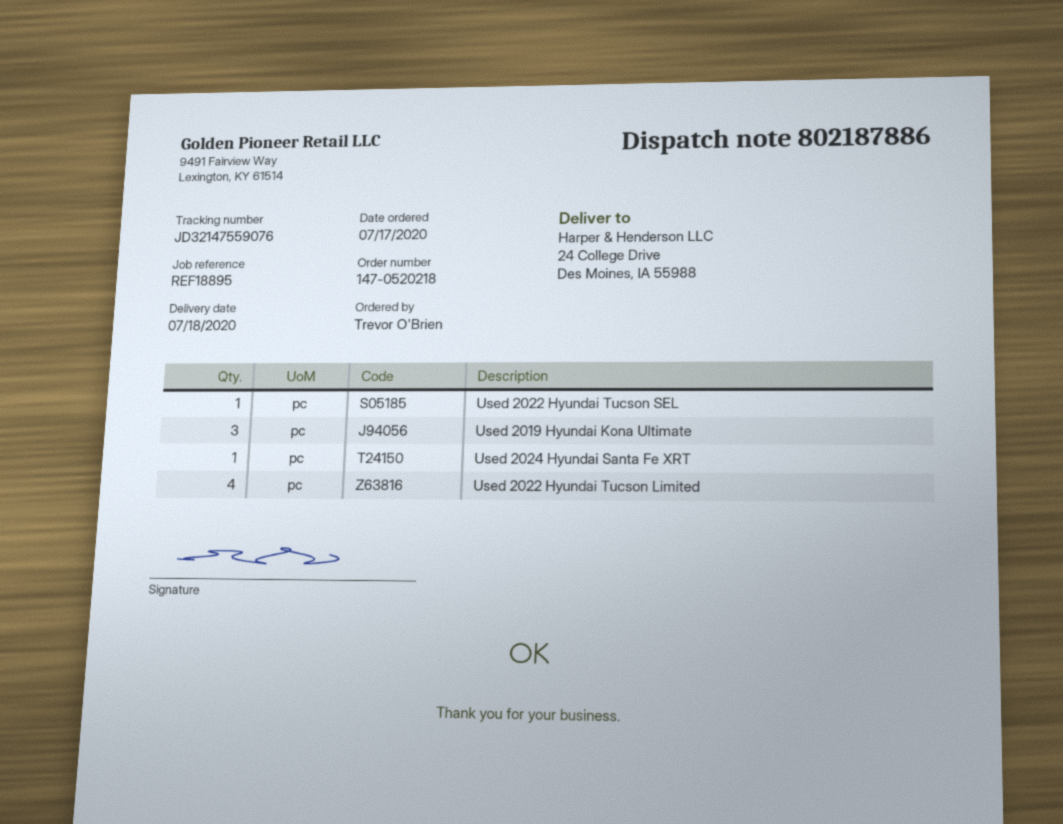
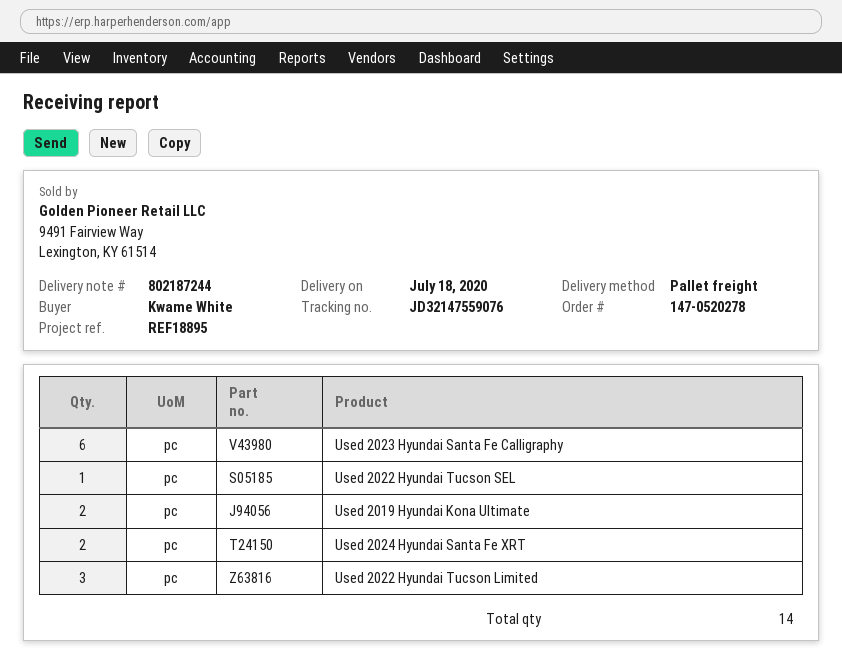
order number: 147-0520218 -> 147-0520278
delivery note number: 802187886 -> 802187244
ordered by: Trevor O'Brien -> Kwame White
Used 2019 Hyundai Kona Ultimate: 3 -> 2
Used 2024 Hyundai Santa Fe XRT: 1 -> 2
Used 2022 Hyundai Tucson Limited: 4 -> 3
Used 2023 Hyundai Santa Fe Calligraphy: none -> 6

